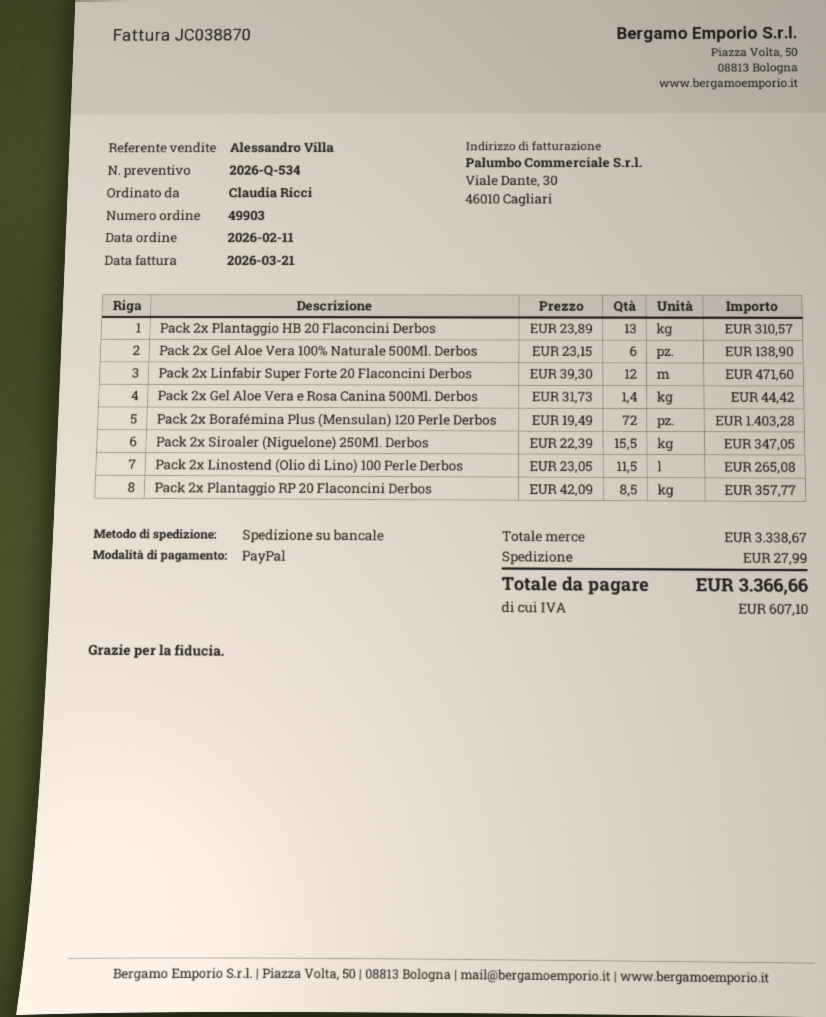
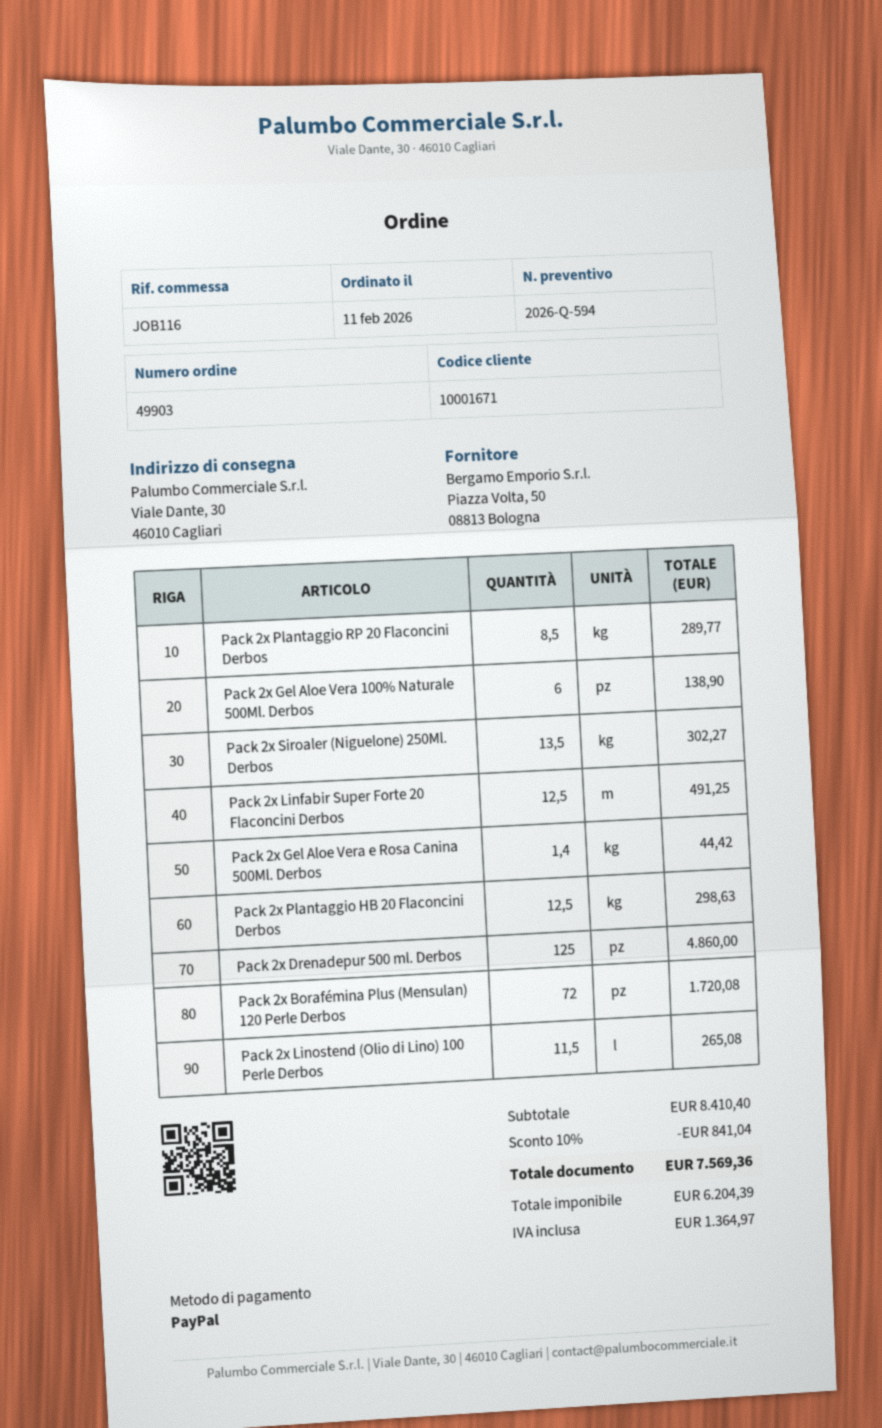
quote number: 2026-Q-534 -> 2026-Q-594
Pack 2x Plantaggio HB 20 Flaconcini Derbos: 13 for 310.57 -> 12.5 for 298.63
Pack 2x Linfabir Super Forte 20 Flaconcini Derbos: 12 for 471.60 -> 12.5 for 491.25
Pack 2x Borafémina Plus (Mensulan) 120 Perle Derbos: 72 for 1403.28 -> 72 for 1720.08
Pack 2x Siroaler (Niguelone) 250Ml. Derbos: 15.5 for 347.05 -> 13.5 for 302.27
Pack 2x Plantaggio RP 20 Flaconcini Derbos: 8.5 for 357.77 -> 8.5 for 289.77
Pack 2x Drenadepur 500 ml. Derbos: none -> 125 for 4860.00
subtotal: 3338.67 -> 8410.40
discount: none -> 10% = 841.04
shipping: 27.99 -> none
tax: 607.10 -> 1364.97
total: 3366.66 -> 7569.36

